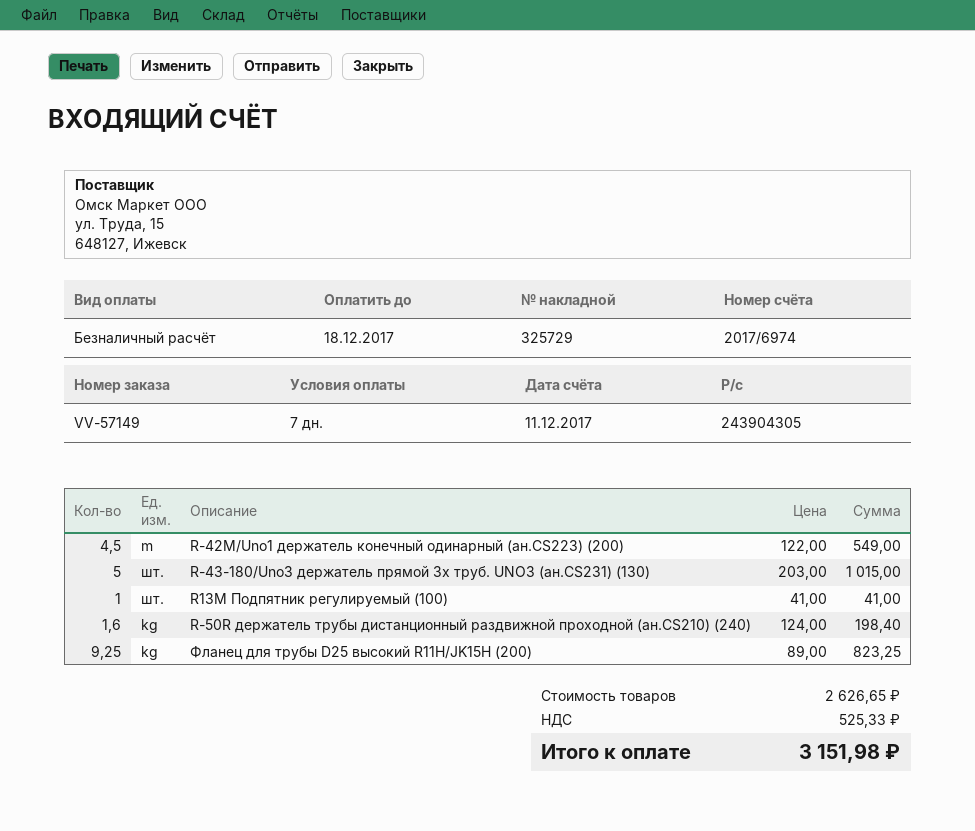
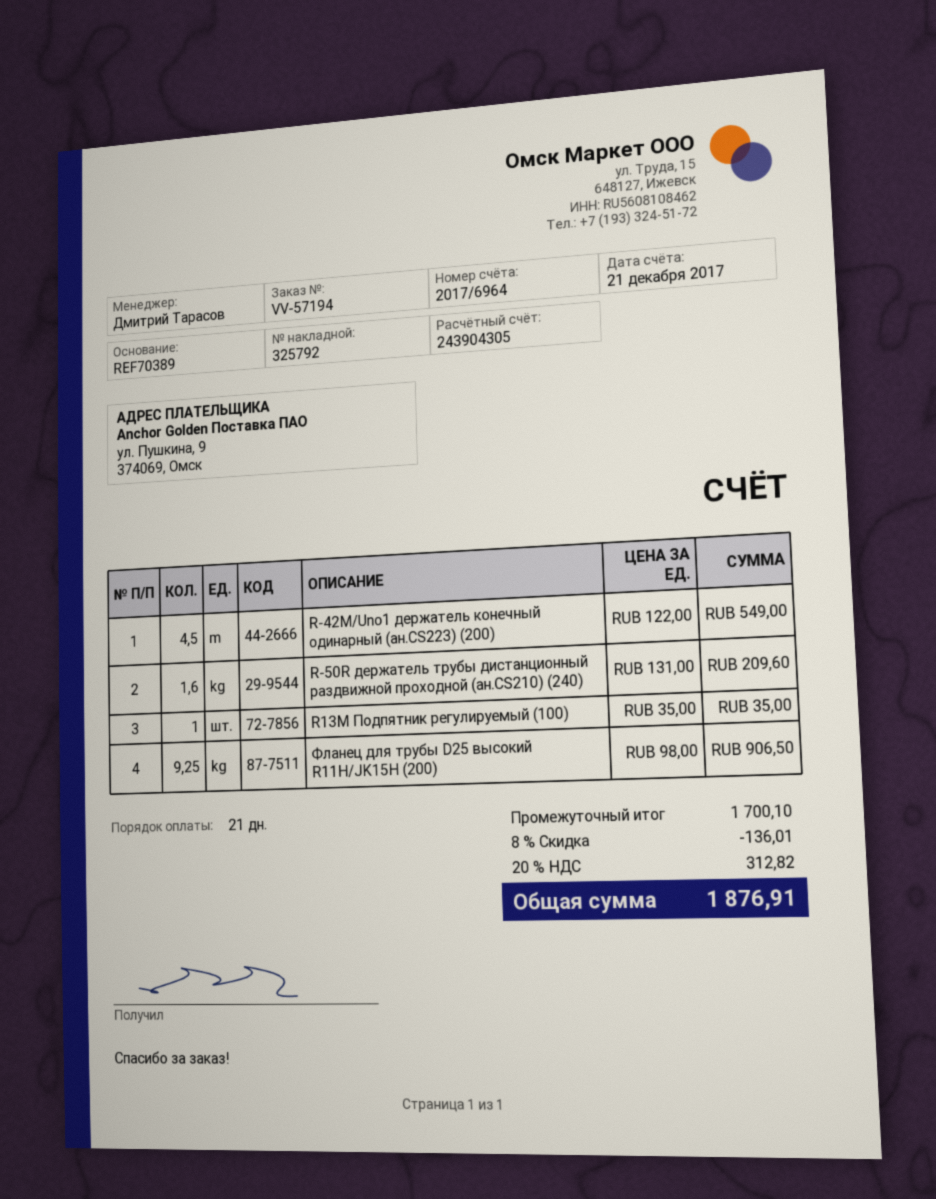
order number: VV-57149 -> VV-57194
delivery note number: 325729 -> 325792
invoice number: 2017/6974 -> 2017/6964
invoice date: 2017-12-11 -> 2017-12-21
payment terms: 7 days -> 21 days
R-43-180/Uno3 держатель прямой 3х труб. UNO3 (ан.CS231) (130): 5 x 203.00 = 1015.00 -> none
R13М Подпятник регулируемый (100): 1 x 41.00 = 41.00 -> 1 x 35.00 = 35.00
R-50R держатель трубы дистанционный раздвижной проходной (ан.CS210) (240): 1.6 x 124.00 = 198.40 -> 1.6 x 131.00 = 209.60
Фланец для трубы D25 высокий R11H/JK15H (200): 9.25 x 89.00 = 823.25 -> 9.25 x 98.00 = 906.50
subtotal: 2626.65 -> 1700.10
discount: none -> 8% = 136.01
tax: 525.33 -> 312.82
total: 3151.98 -> 1876.91

